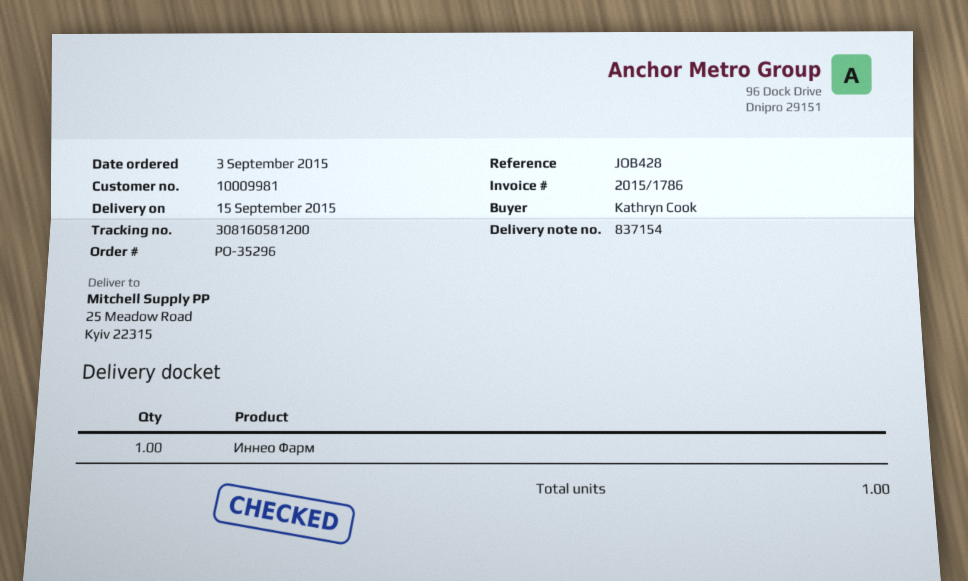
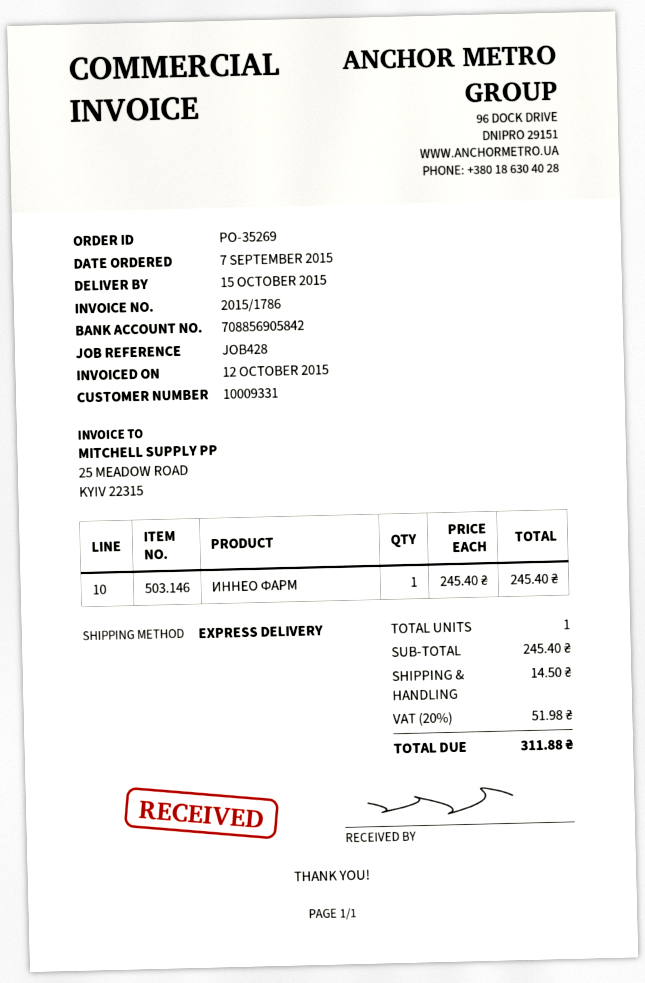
order number: PO-35296 -> PO-35269
order date: 2015-09-03 -> 2015-09-07
delivery date: 2015-09-15 -> 2015-10-15
customer number: 10009981 -> 10009331

